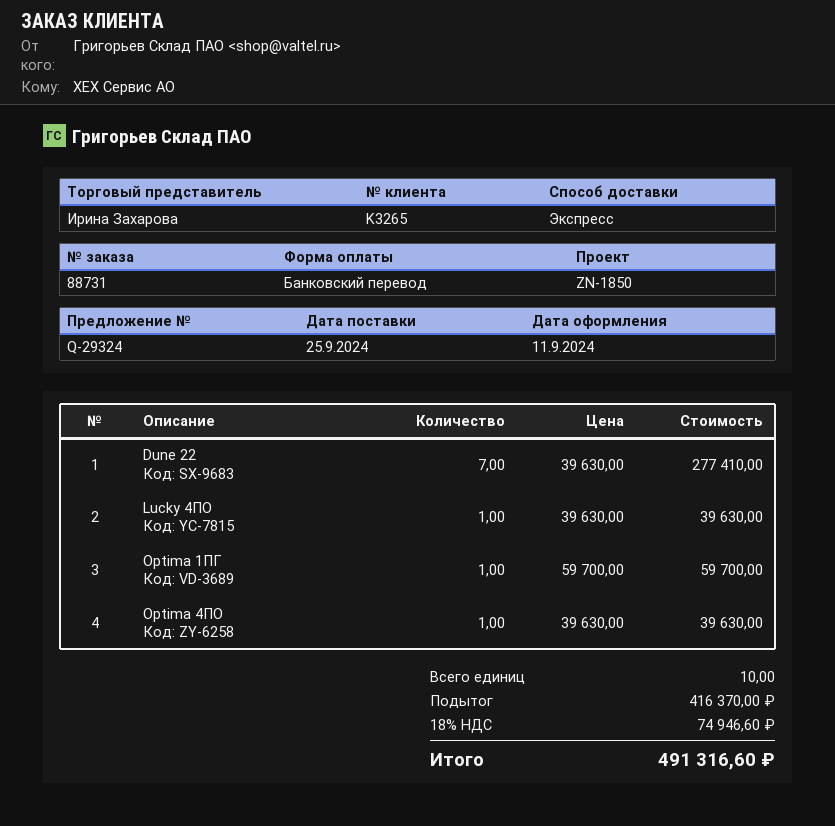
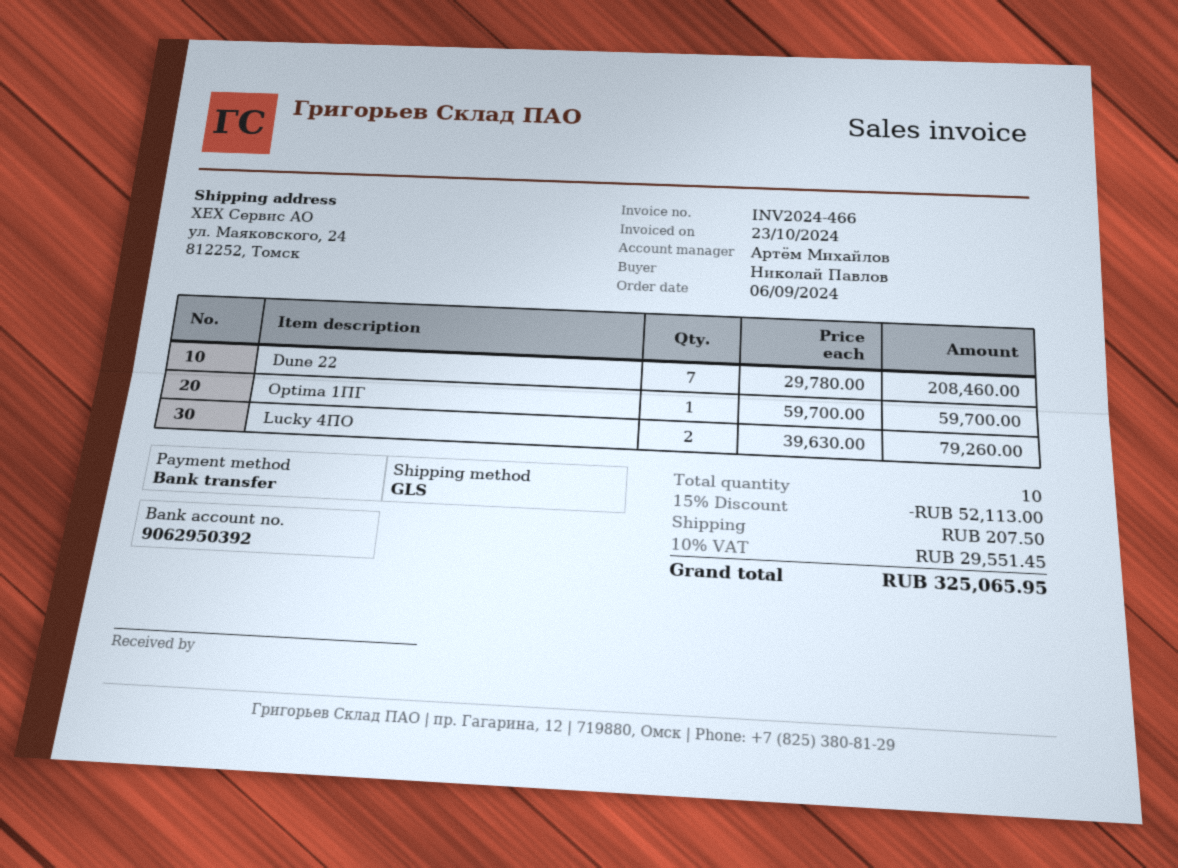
order date: 2024-09-11 -> 2024-09-06
sales rep: Ирина Захарова -> Артём Михайлов
shipping method: express -> GLS
Dune 22: 7 x 39630.00 = 277410.00 -> 7 x 29780.00 = 208460.00
Lucky 4ПО: 1 x 39630.00 = 39630.00 -> 2 x 39630.00 = 79260.00
Optima 4ПО: 1 x 39630.00 = 39630.00 -> none
discount: none -> 15% = 52113.00
shipping: none -> 207.50
tax: 18% = 74946.60 -> 10% = 29551.45
total: 491316.60 -> 325065.95

